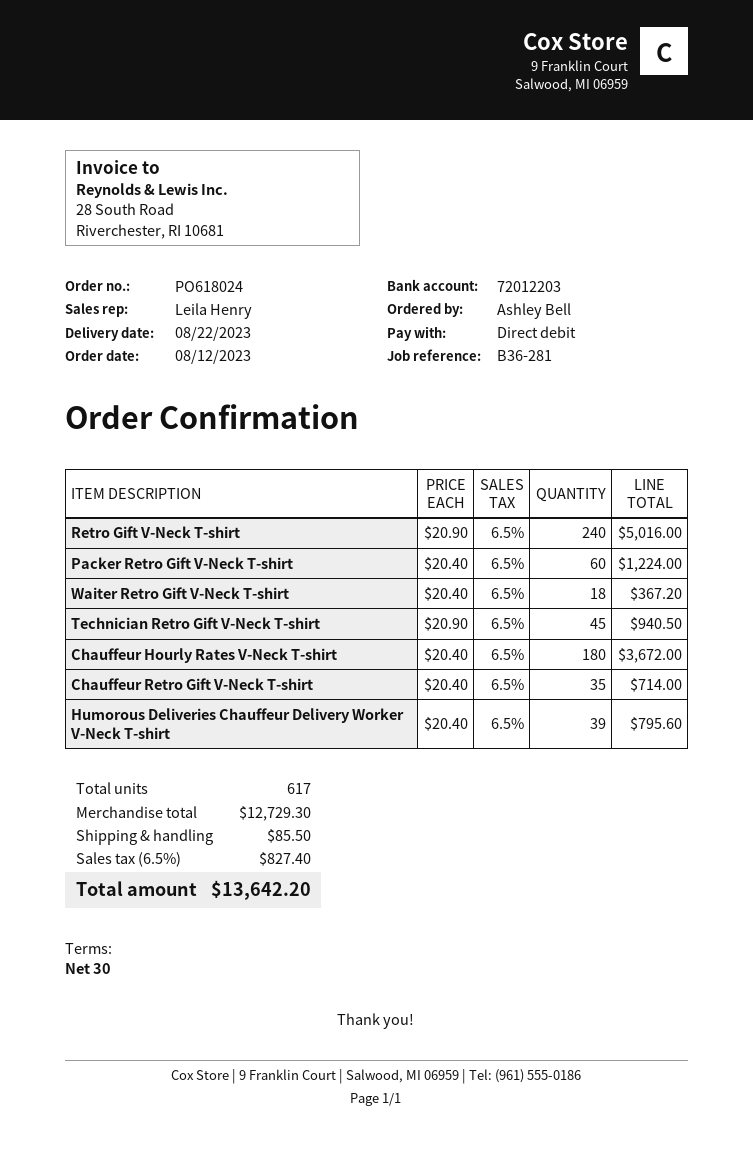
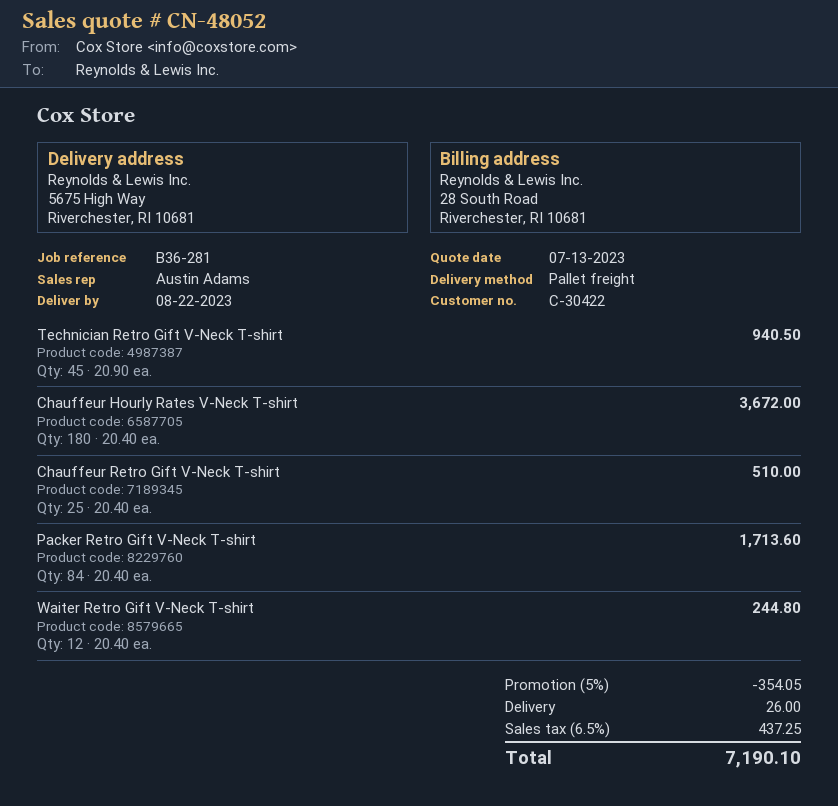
sales rep: Leila Henry -> Austin Adams
Retro Gift V-Neck T-shirt: 240 x 20.90 = 5016.00 -> none
Packer Retro Gift V-Neck T-shirt: 60 x 20.40 = 1224.00 -> 84 x 20.40 = 1713.60
Waiter Retro Gift V-Neck T-shirt: 18 x 20.40 = 367.20 -> 12 x 20.40 = 244.80
Chauffeur Retro Gift V-Neck T-shirt: 35 x 20.40 = 714.00 -> 25 x 20.40 = 510.00
Humorous Deliveries Chauffeur Delivery Worker V-Neck T-shirt: 39 x 20.40 = 795.60 -> none
discount: none -> 5% = 354.05
shipping: 85.50 -> 26.00
tax: 6.5% = 827.40 -> 6.5% = 437.25
total: 13642.20 -> 7190.10

